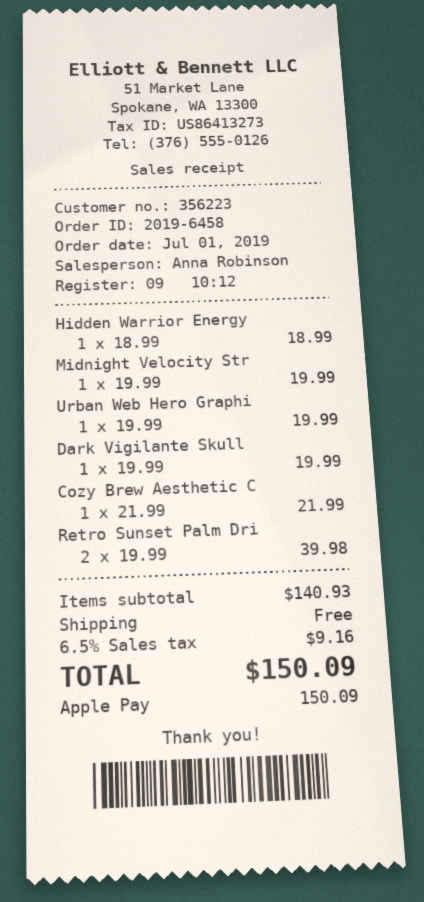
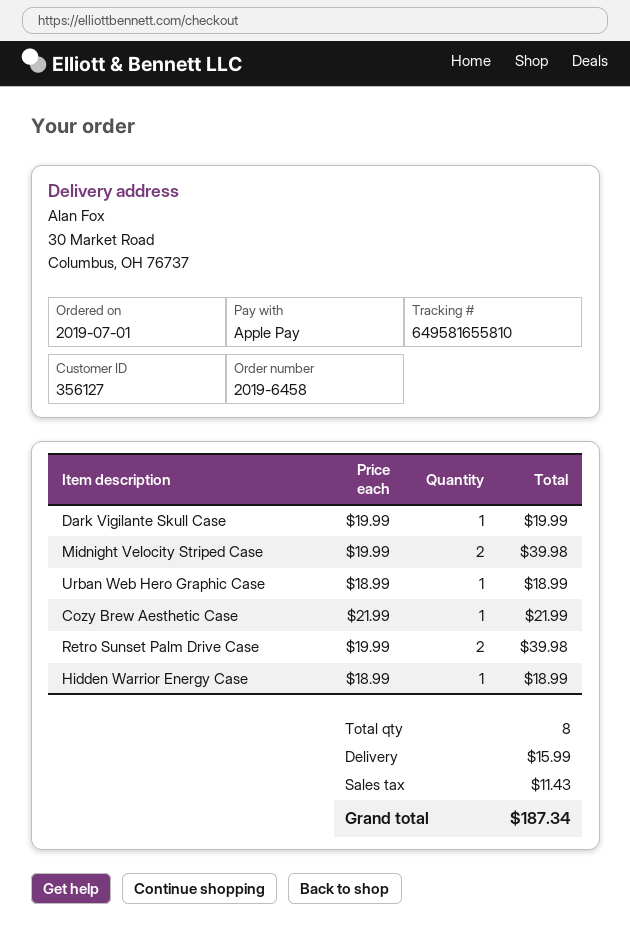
customer number: 356223 -> 356127
Midnight Velocity Str: 1 x 19.99 = 19.99 -> 2 x 19.99 = 39.98
Urban Web Hero Graphi: 1 x 19.99 = 19.99 -> 1 x 18.99 = 18.99
shipping: 0.00 -> 15.99
tax: 9.16 -> 11.43
total: 150.09 -> 187.34

